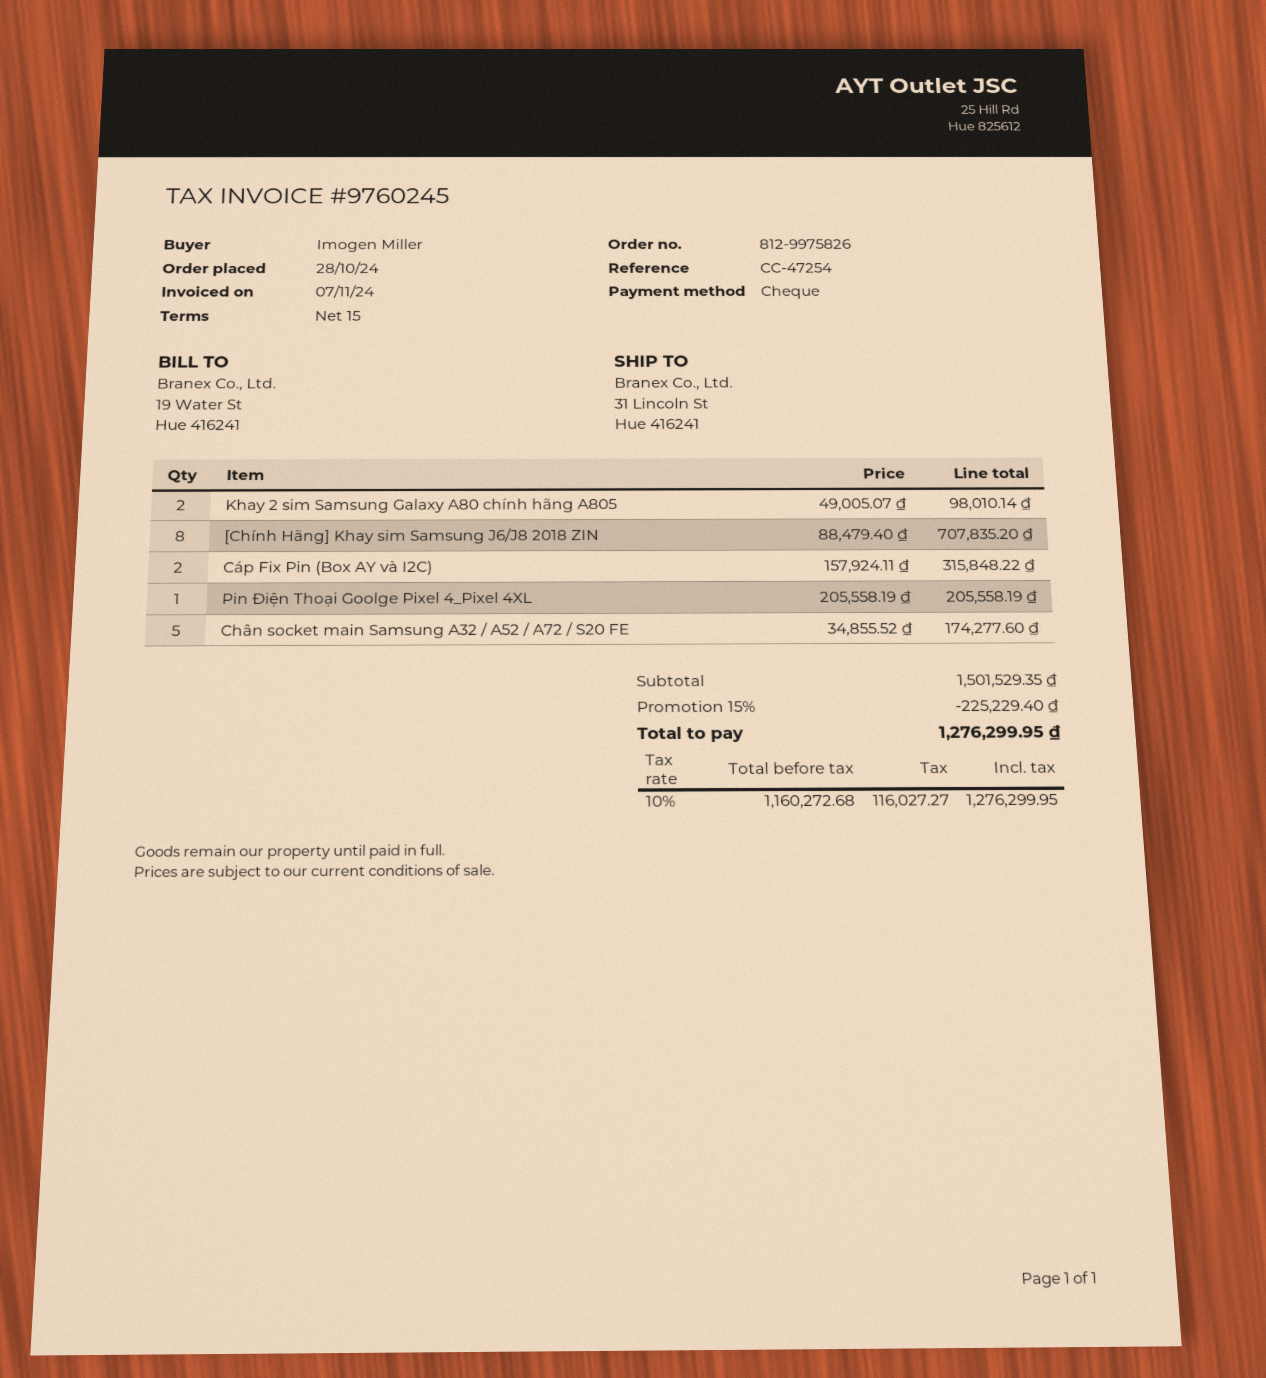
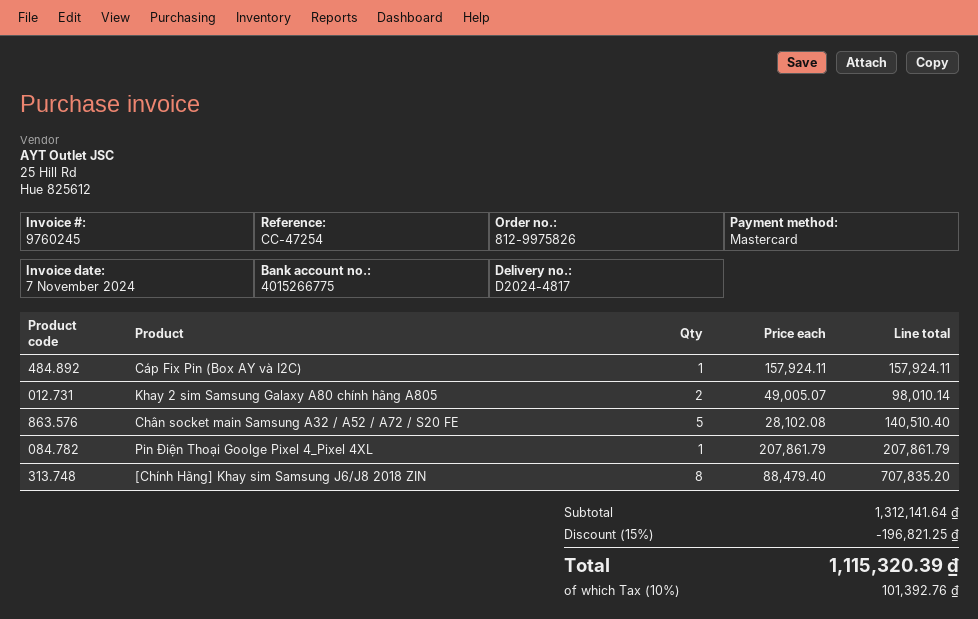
payment method: cheque -> Mastercard
Cáp Fix Pin (Box AY và I2C): 2 x 157924.11 = 315848.22 -> 1 x 157924.11 = 157924.11
Pin Điện Thoại Goolge Pixel 4_Pixel 4XL: 1 x 205558.19 = 205558.19 -> 1 x 207861.79 = 207861.79
Chân socket main Samsung A32 / A52 / A72 / S20 FE: 5 x 34855.52 = 174277.60 -> 5 x 28102.08 = 140510.40
subtotal: 1501529.35 -> 1312141.64
discount: 15% = 225229.40 -> 15% = 196821.25
tax: 10% = 116027.27 -> 10% = 101392.76
total: 1276299.95 -> 1115320.39

